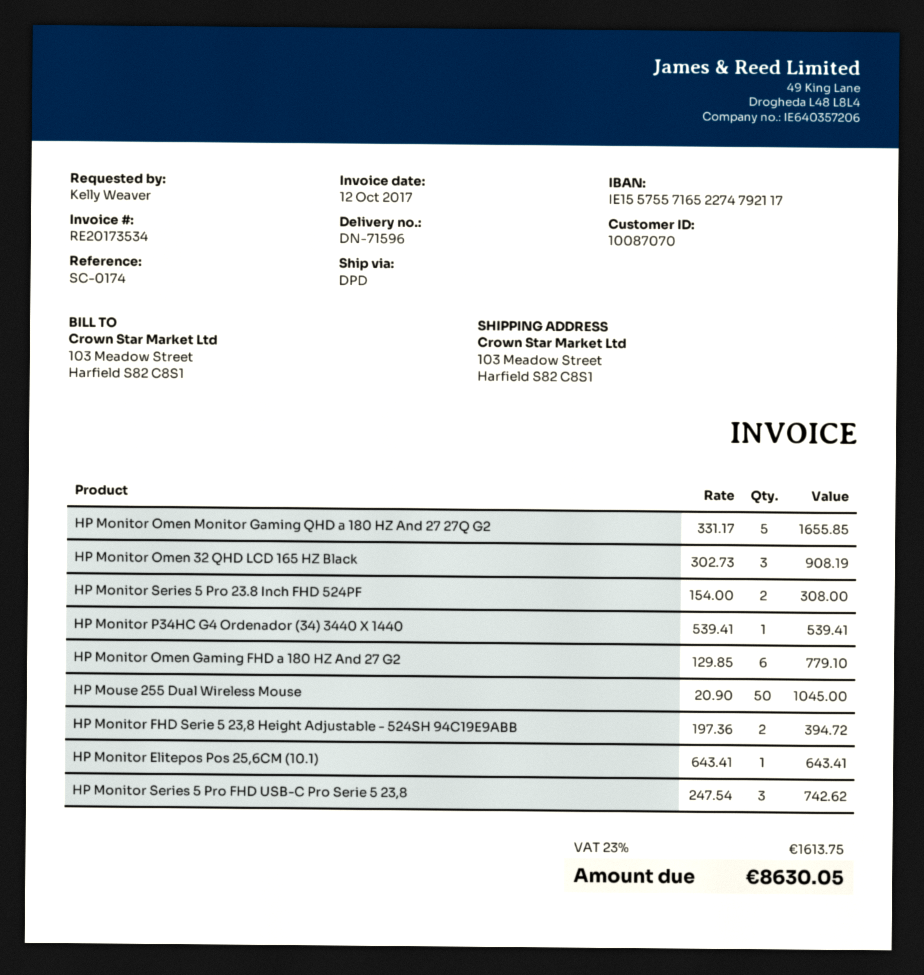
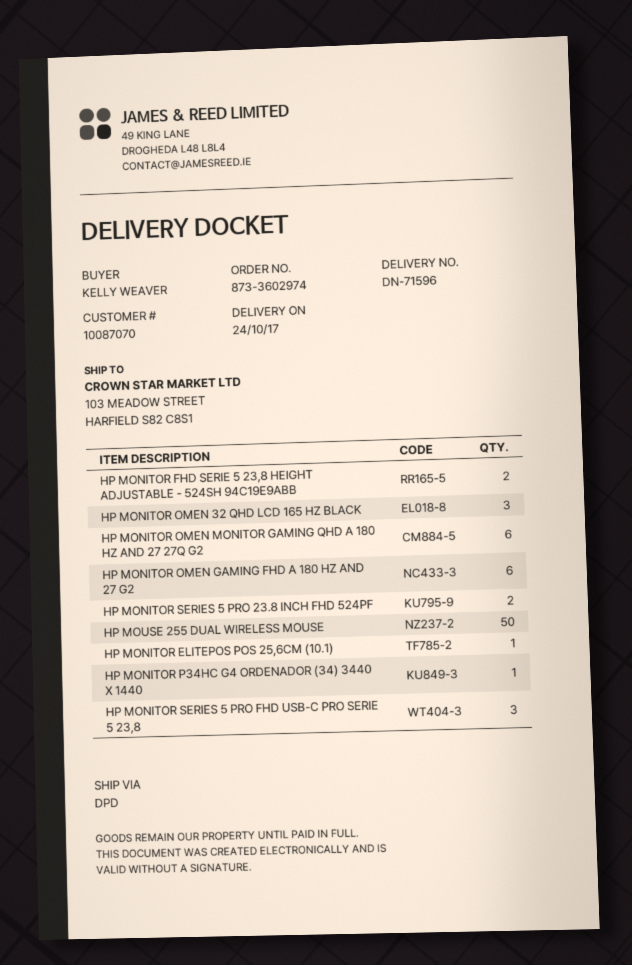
HP Monitor Omen Monitor Gaming QHD a 180 HZ And 27 27Q G2: 5 -> 6

